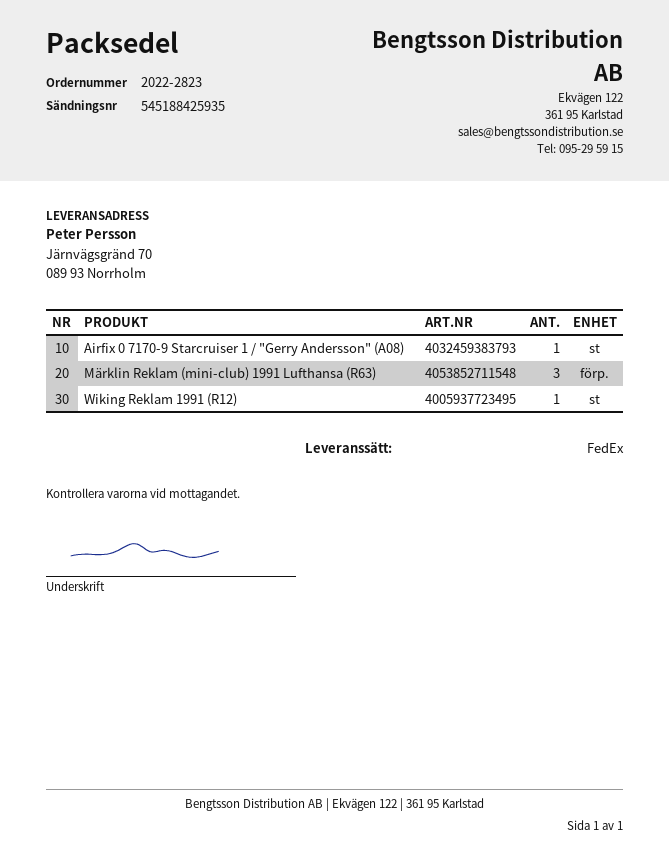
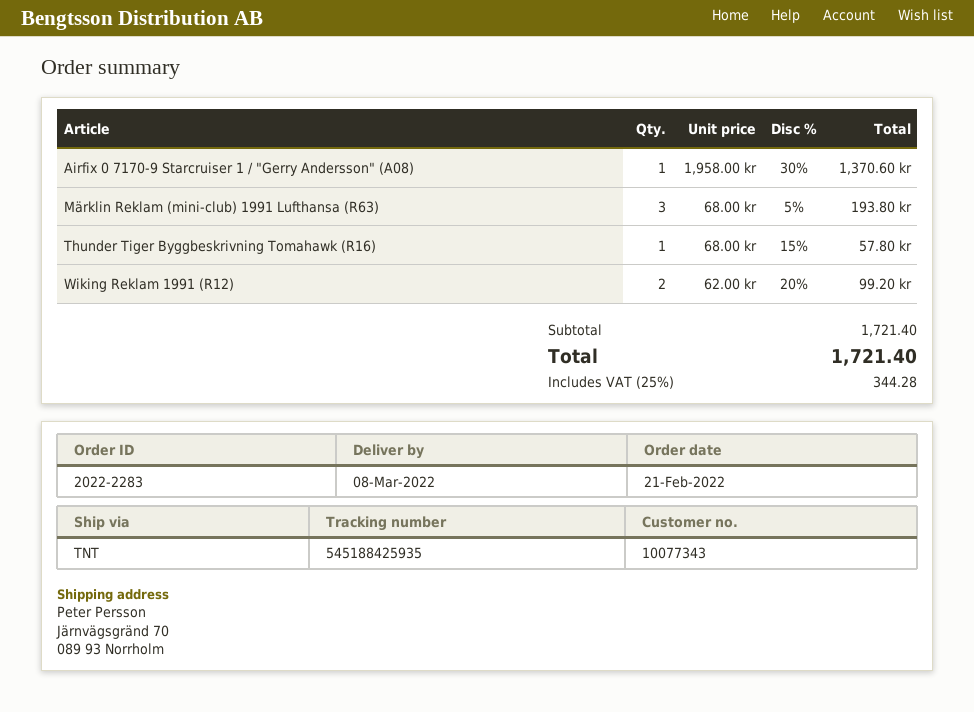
order number: 2022-2823 -> 2022-2283
shipping method: FedEx -> TNT
Wiking Reklam 1991 (R12): 1 -> 2
Thunder Tiger Byggbeskrivning Tomahawk (R16): none -> 1

